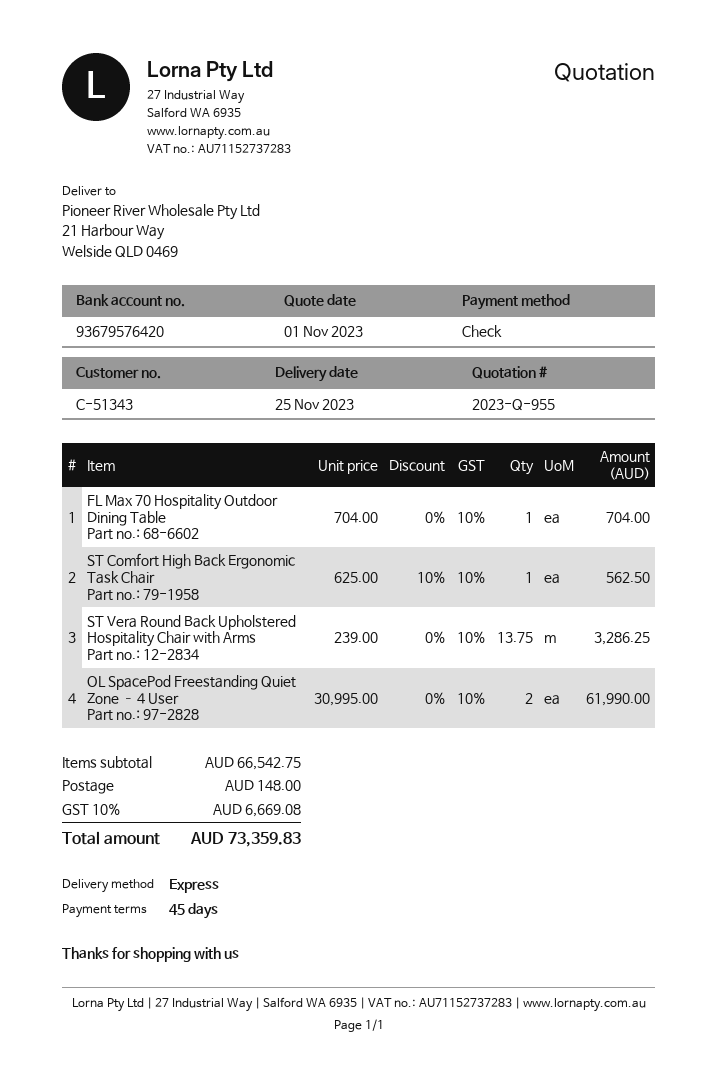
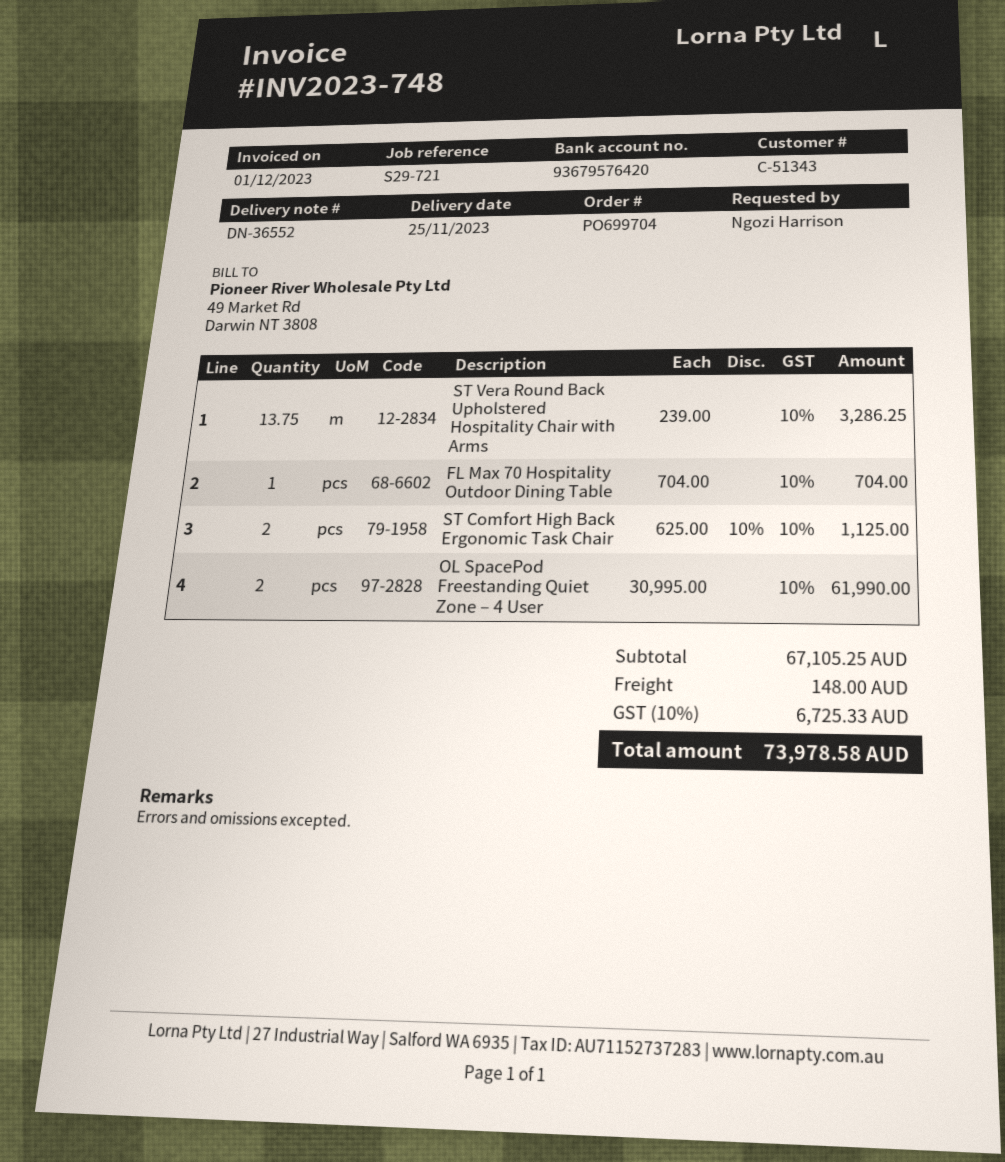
ST Comfort High Back Ergonomic Task Chair: 1 x 625.00 - 10% = 562.50 -> 2 x 625.00 - 10% = 1125.00
subtotal: 66542.75 -> 67105.25
tax: 10% = 6669.08 -> 10% = 6725.33
total: 73359.83 -> 73978.58

